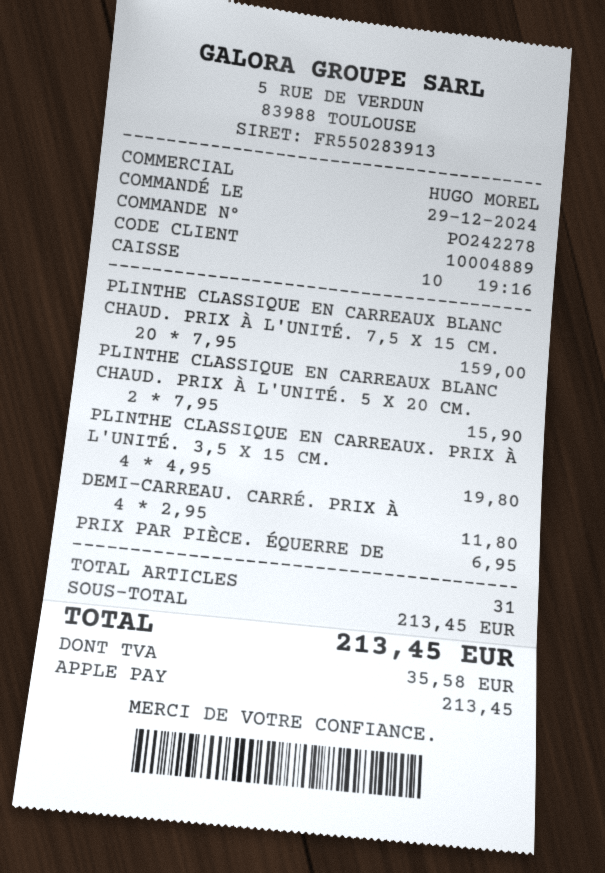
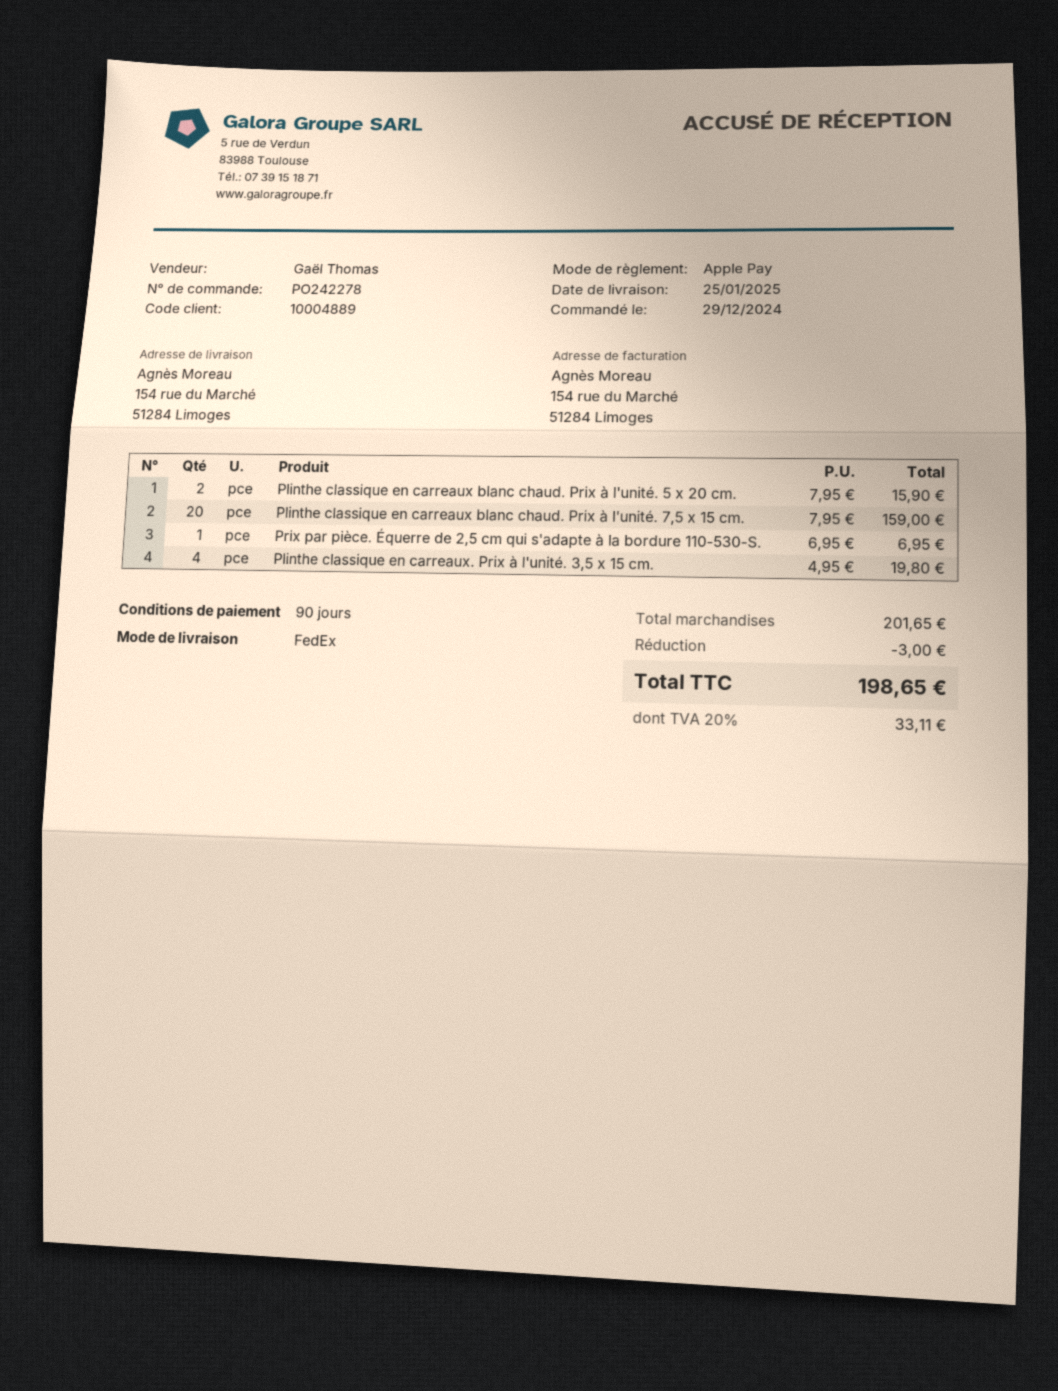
sales rep: HUGO MOREL -> Gaël Thomas
DEMI-CARREAU. CARRÉ. PRIX À: 4 x 2.95 = 11.80 -> none
subtotal: 213.45 -> 201.65
discount: none -> 3.00
tax: 35.58 -> 33.11
total: 213.45 -> 198.65

